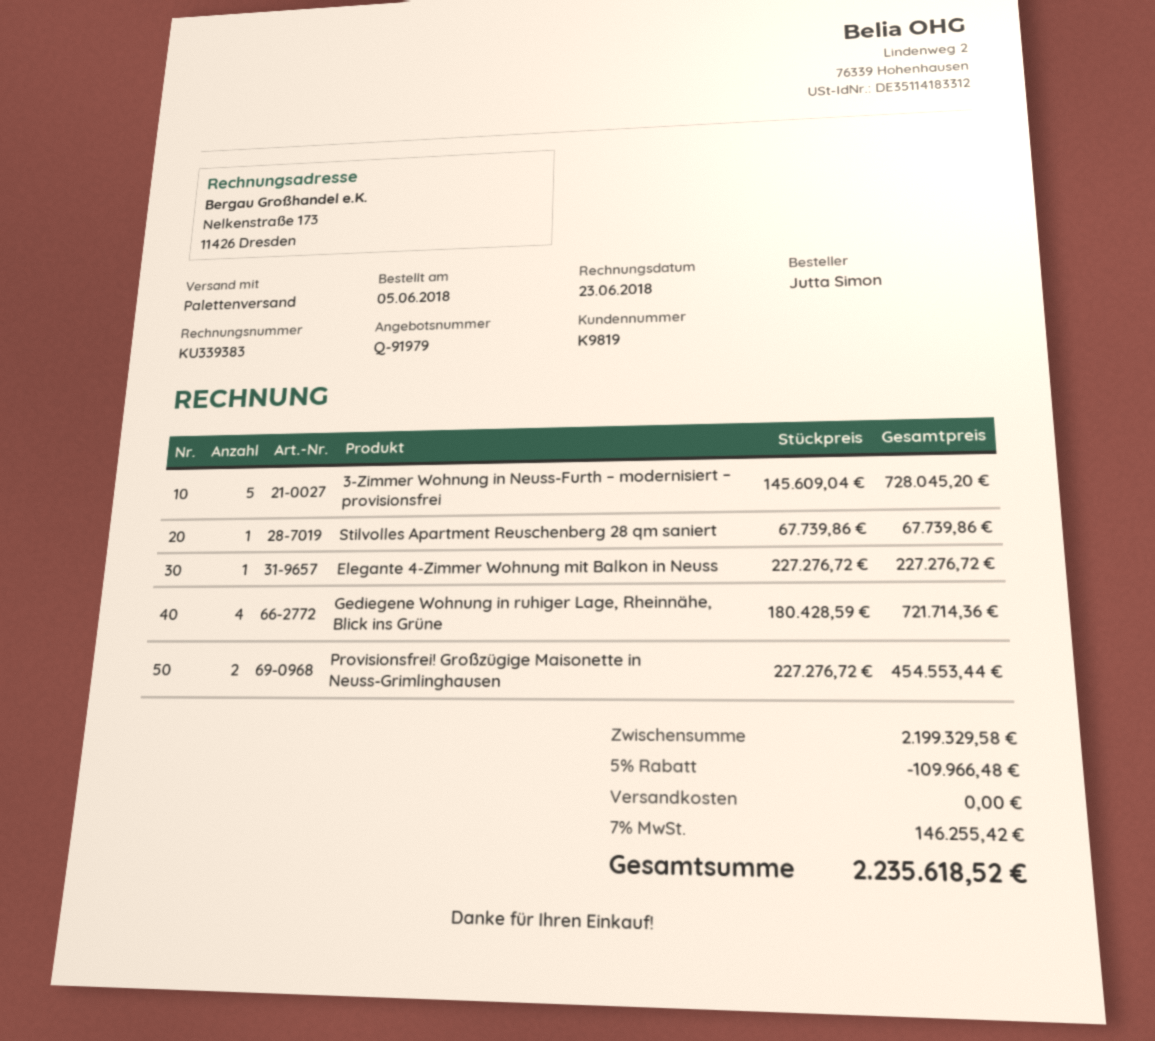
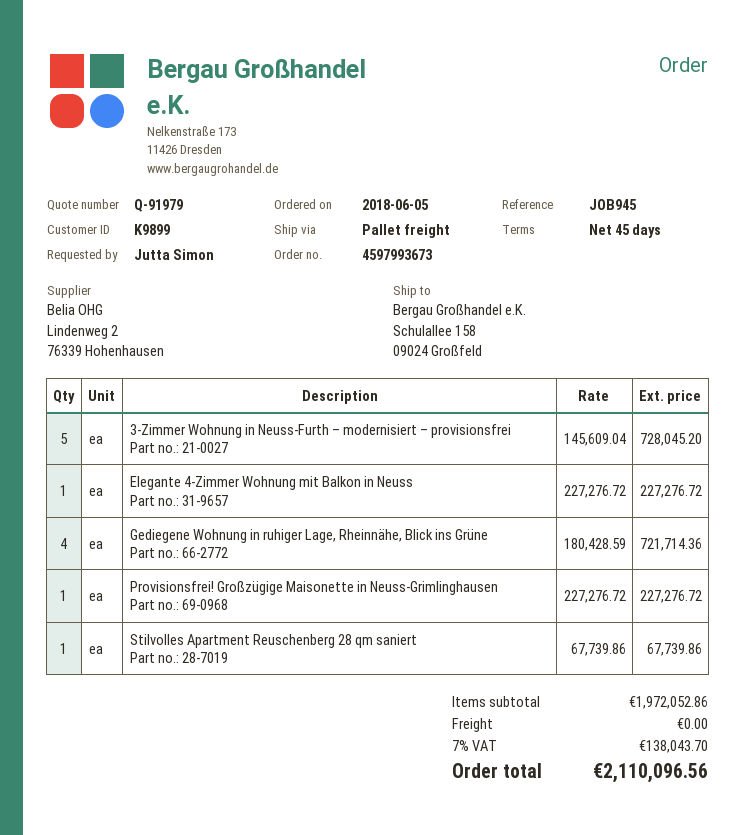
customer number: K9819 -> K9899
Provisionsfrei! Großzügige Maisonette in Neuss-Grimlinghausen: 2 x 227276.72 = 454553.44 -> 1 x 227276.72 = 227276.72
subtotal: 2199329.58 -> 1972052.86
discount: 5% = 109966.48 -> none
tax: 7% = 146255.42 -> 7% = 138043.70
total: 2235618.52 -> 2110096.56

